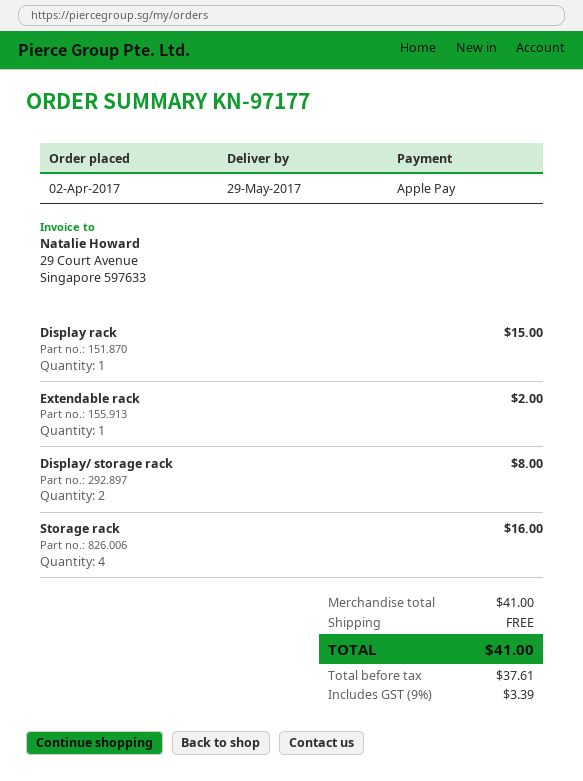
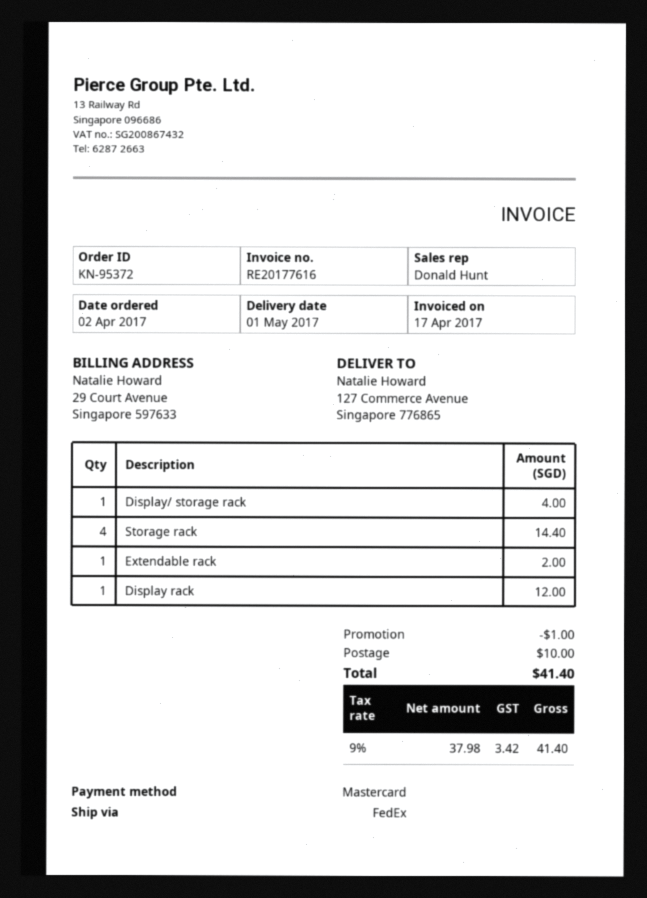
order number: KN-97177 -> KN-95372
delivery date: 2017-05-29 -> 2017-05-01
payment method: Apple Pay -> Mastercard
Display rack: 1 for 15.00 -> 1 for 12.00
Display/ storage rack: 2 for 8.00 -> 1 for 4.00
Storage rack: 4 for 16.00 -> 4 for 14.40
discount: none -> 1.00
shipping: 0.00 -> 10.00
net: 37.61 -> 37.98
tax: 9% = 3.39 -> 9% = 3.42
total: 41.00 -> 41.40

